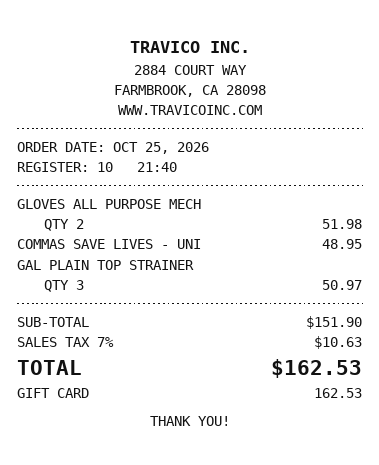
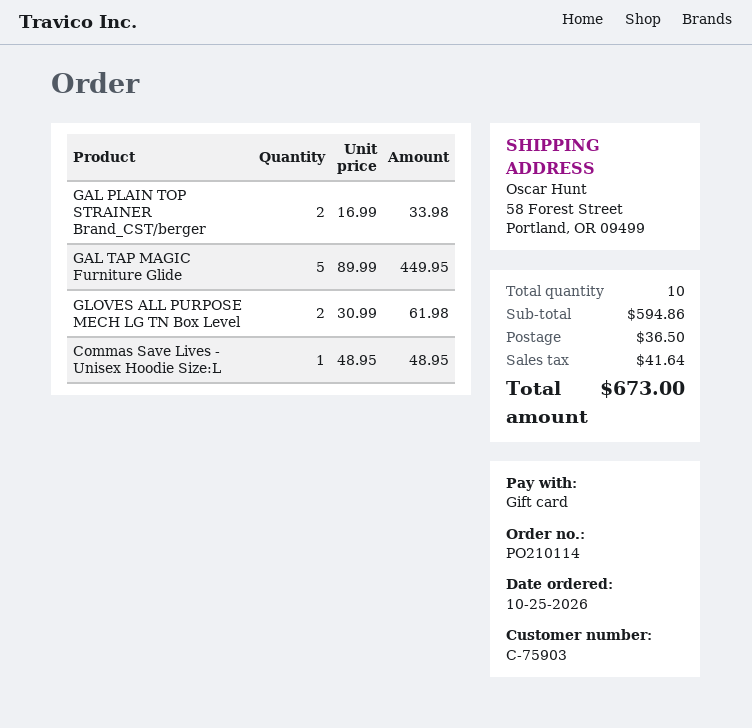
GLOVES ALL PURPOSE MECH: 2 for 51.98 -> 2 for 61.98
GAL PLAIN TOP STRAINER: 3 for 50.97 -> 2 for 33.98
GAL TAP MAGIC Furniture Glide: none -> 5 for 449.95
subtotal: 151.90 -> 594.86
shipping: none -> 36.50
tax: 10.63 -> 41.64
total: 162.53 -> 673.00

